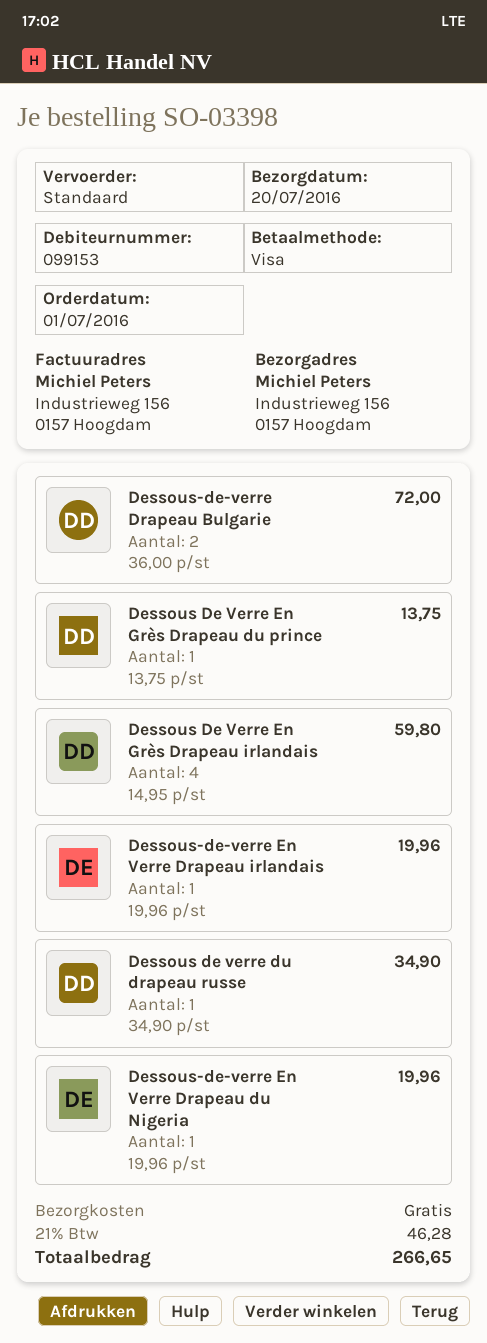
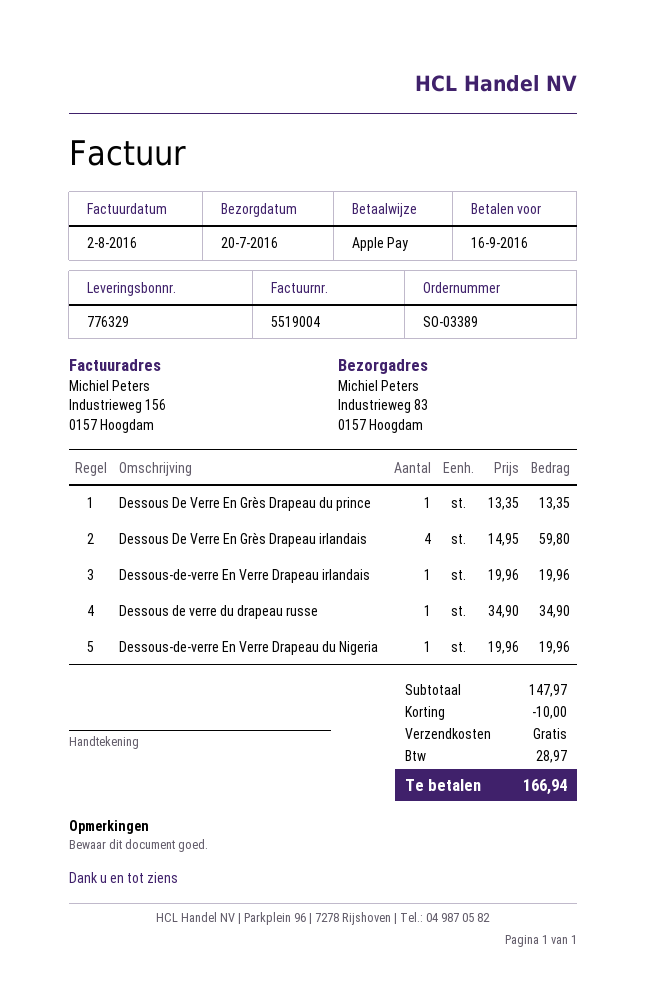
order number: SO-03398 -> SO-03389
payment method: Visa -> Apple Pay
ship to: Industrieweg 156, 0157 Hoogdam -> Industrieweg 83, 0157 Hoogdam
Dessous-de-verre Drapeau Bulgarie: 2 x 36.00 = 72.00 -> none
Dessous De Verre En Grès Drapeau du prince: 1 x 13.75 = 13.75 -> 1 x 13.35 = 13.35
discount: none -> 10.00
tax: 46.28 -> 28.97
total: 266.65 -> 166.94

